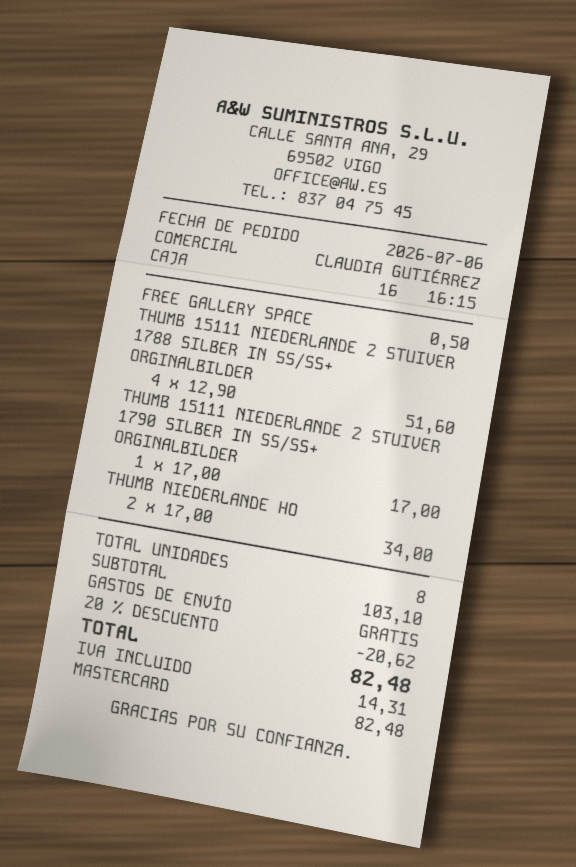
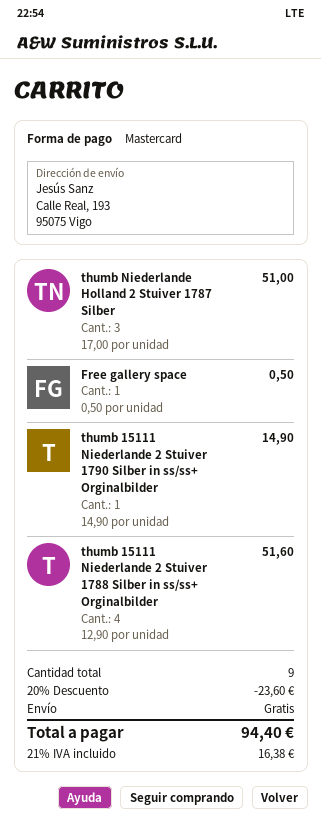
THUMB 15111 NIEDERLANDE 2 STUIVER 1790 SILBER IN SS/SS+ ORGINALBILDER: 1 x 17.00 = 17.00 -> 1 x 14.90 = 14.90
THUMB NIEDERLANDE HO: 2 x 17.00 = 34.00 -> 3 x 17.00 = 51.00
total quantity: 8 -> 9
discount: 20% = 20.62 -> 20% = 23.60
tax: 14.31 -> 16.38
total: 82.48 -> 94.40

